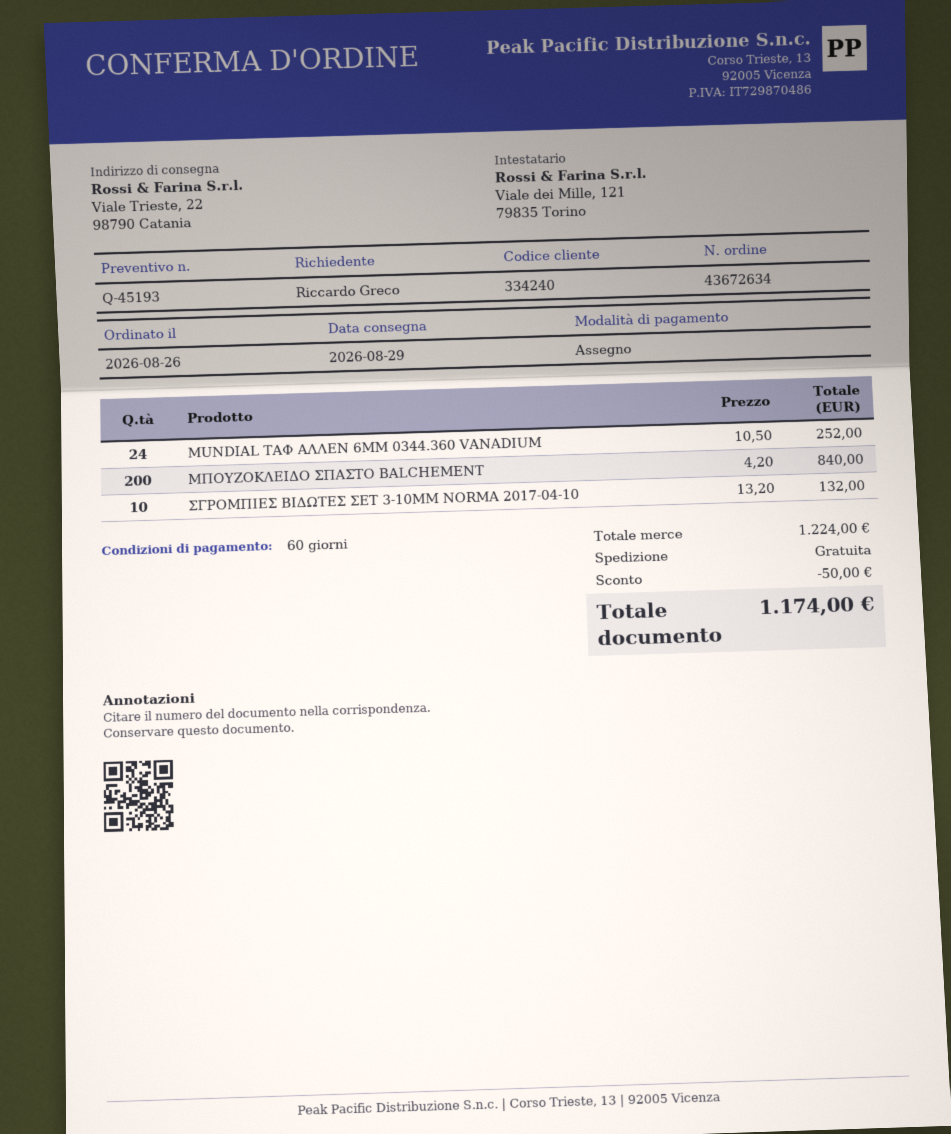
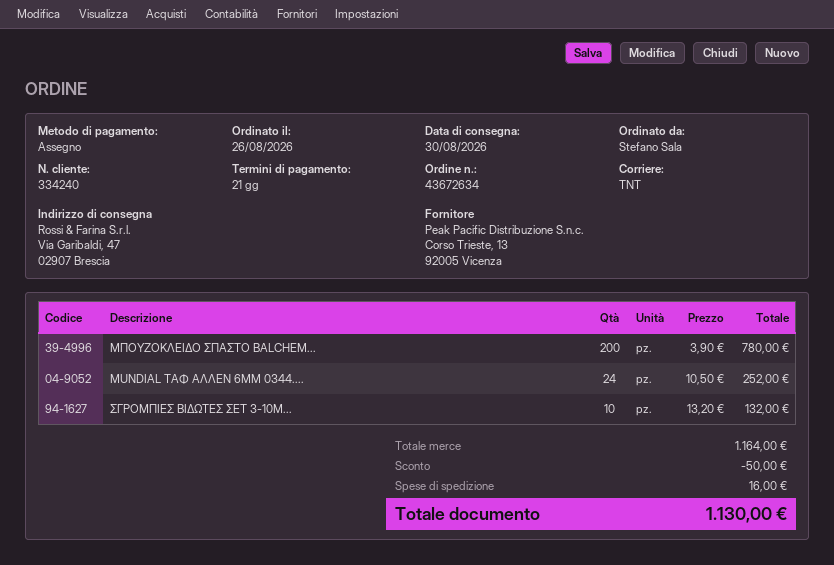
delivery date: 2026-08-29 -> 2026-08-30
payment terms: 60 days -> 21 days
ordered by: Riccardo Greco -> Stefano Sala
ship to: Viale Trieste, 22, 98790 Catania -> Via Garibaldi, 47, 02907 Brescia
ΜΠΟΥΖΟΚΛΕΙΔΟ ΣΠΑΣΤΟ BALCHEMENT: 200 x 4.20 = 840.00 -> 200 x 3.90 = 780.00
subtotal: 1224.00 -> 1164.00
shipping: 0.00 -> 16.00
total: 1174.00 -> 1130.00

